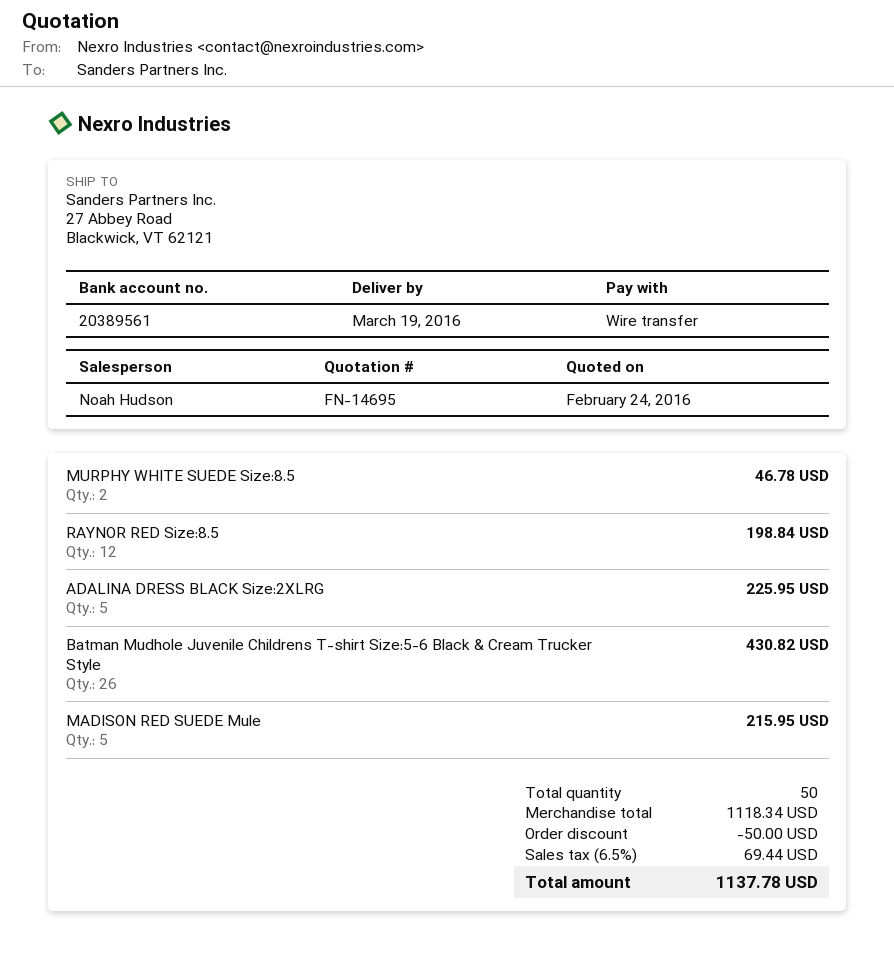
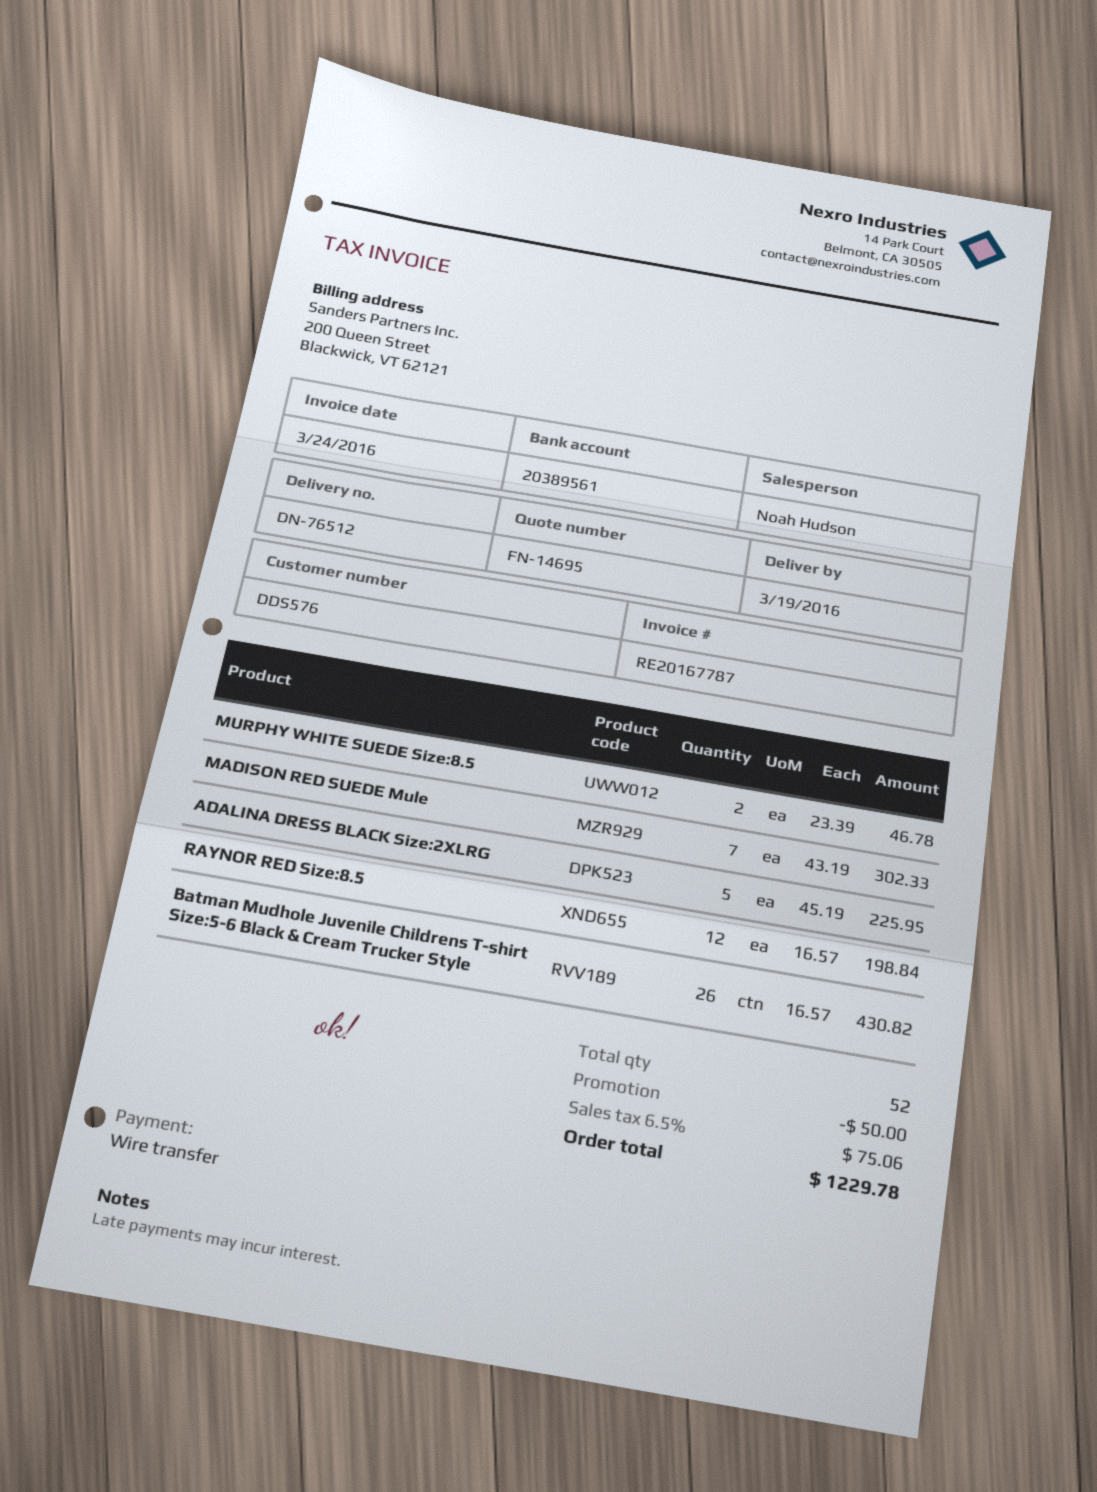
MADISON RED SUEDE Mule: 5 for 215.95 -> 7 for 302.33
total quantity: 50 -> 52
tax: 6.5% = 69.44 -> 6.5% = 75.06
total: 1137.78 -> 1229.78

